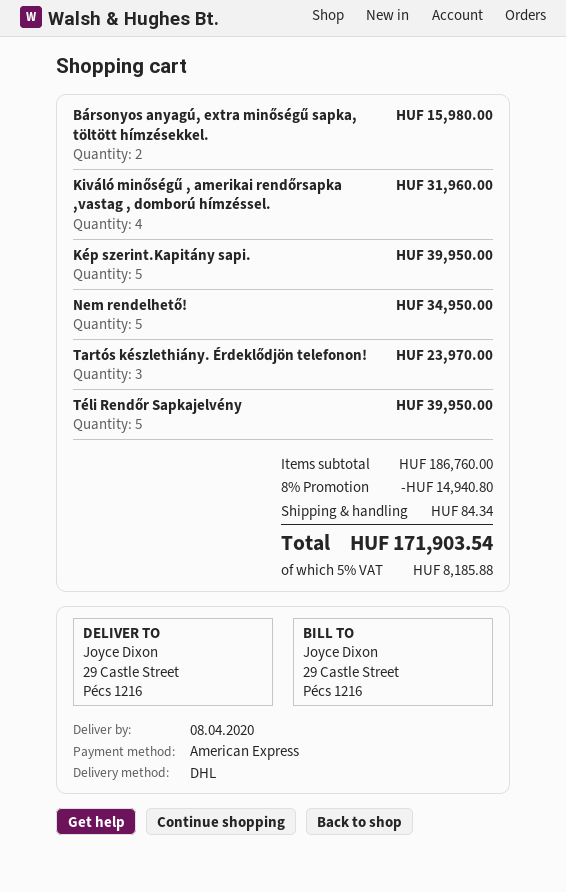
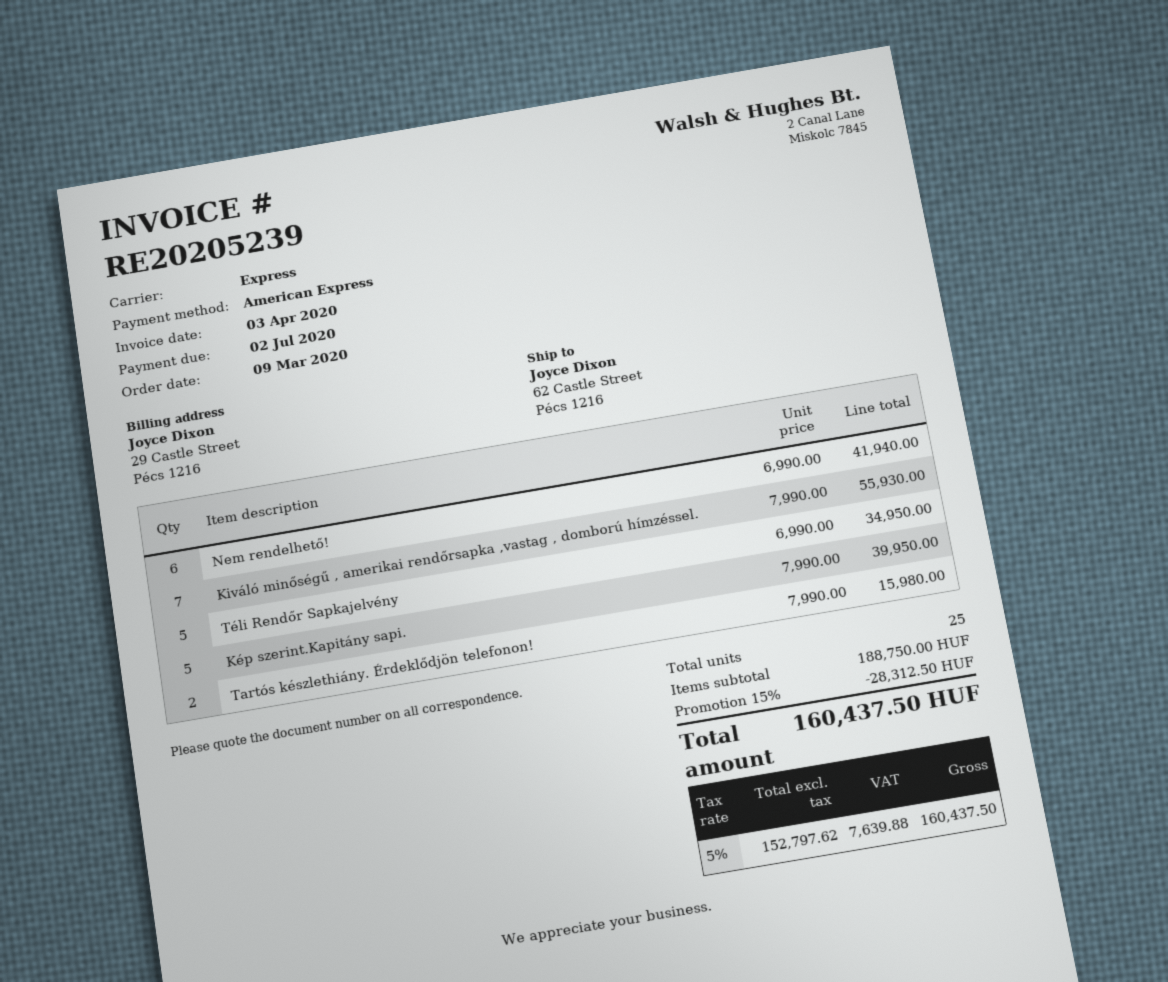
shipping method: DHL -> express
ship to: 29 Castle Street, Pécs 1216 -> 62 Castle Street, Pécs 1216
Bársonyos anyagú, extra minőségű sapka, töltött hímzésekkel.: 2 for 15980.00 -> none
Kiváló minőségű , amerikai rendőrsapka ,vastag , domború hímzéssel.: 4 for 31960.00 -> 7 for 55930.00
Nem rendelhető!: 5 for 34950.00 -> 6 for 41940.00
Tartós készlethiány. Érdeklődjön telefonon!: 3 for 23970.00 -> 2 for 15980.00
Téli Rendőr Sapkajelvény: 5 for 39950.00 -> 5 for 34950.00
subtotal: 186760.00 -> 188750.00
discount: 8% = 14940.80 -> 15% = 28312.50
shipping: 84.34 -> none
tax: 5% = 8185.88 -> 5% = 7639.88
total: 171903.54 -> 160437.50

